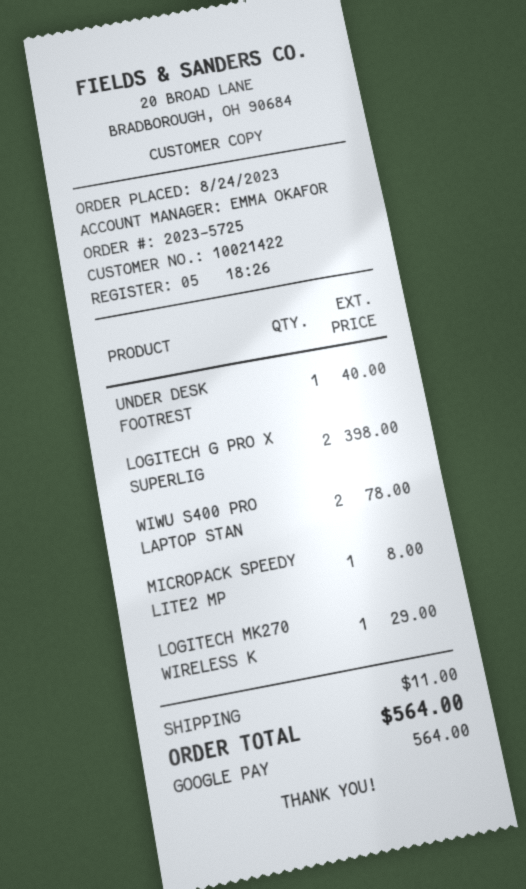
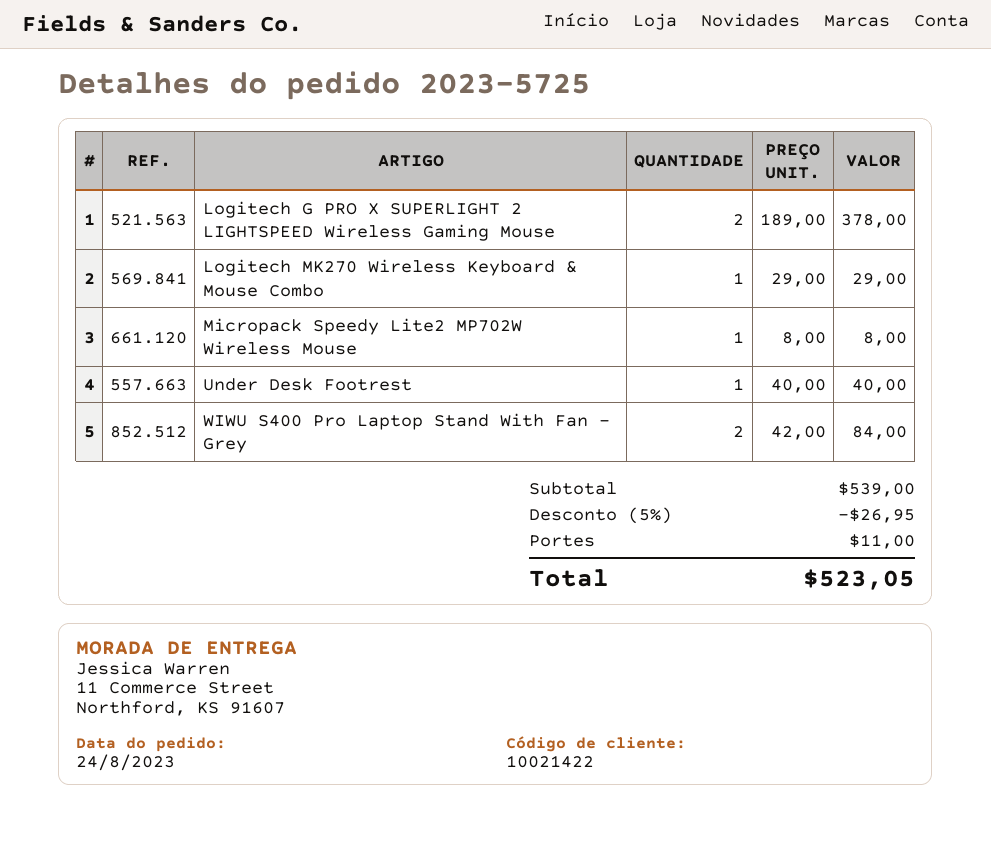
LOGITECH G PRO X SUPERLIG: 2 for 398.00 -> 2 for 378.00
WIWU S400 PRO LAPTOP STAN: 2 for 78.00 -> 2 for 84.00
discount: none -> 5% = 26.95
total: 564.00 -> 523.05

